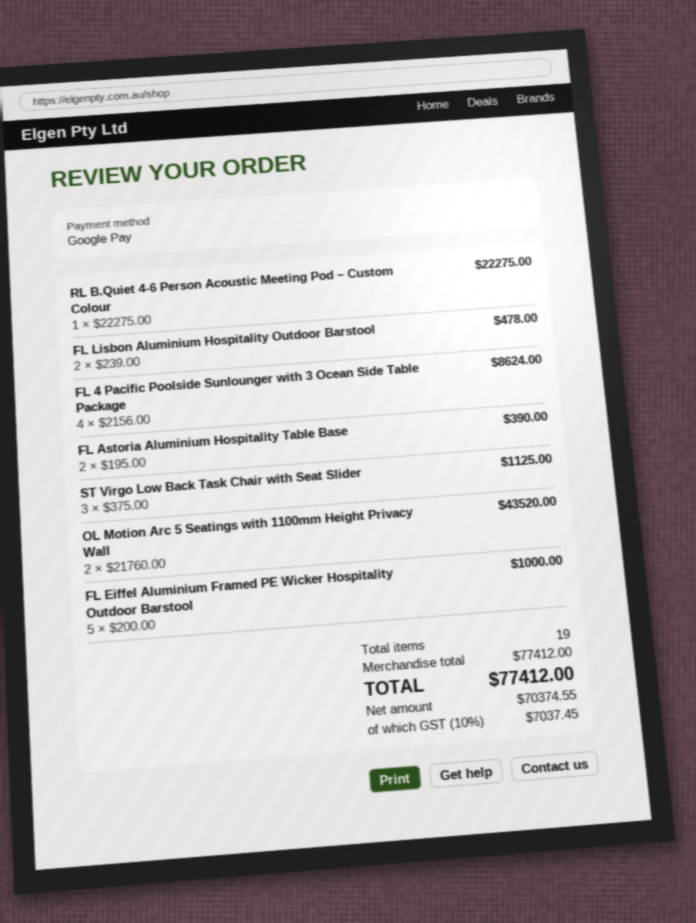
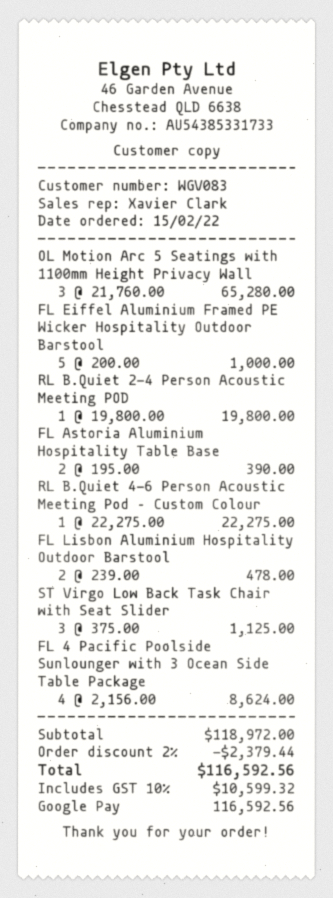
OL Motion Arc 5 Seatings with 1100mm Height Privacy Wall: 2 x 21760.00 = 43520.00 -> 3 x 21760.00 = 65280.00
RL B.Quiet 2-4 Person Acoustic Meeting POD: none -> 1 x 19800.00 = 19800.00
subtotal: 77412.00 -> 118972.00
discount: none -> 2% = 2379.44
tax: 10% = 7037.45 -> 10% = 10599.32
total: 77412.00 -> 116592.56

